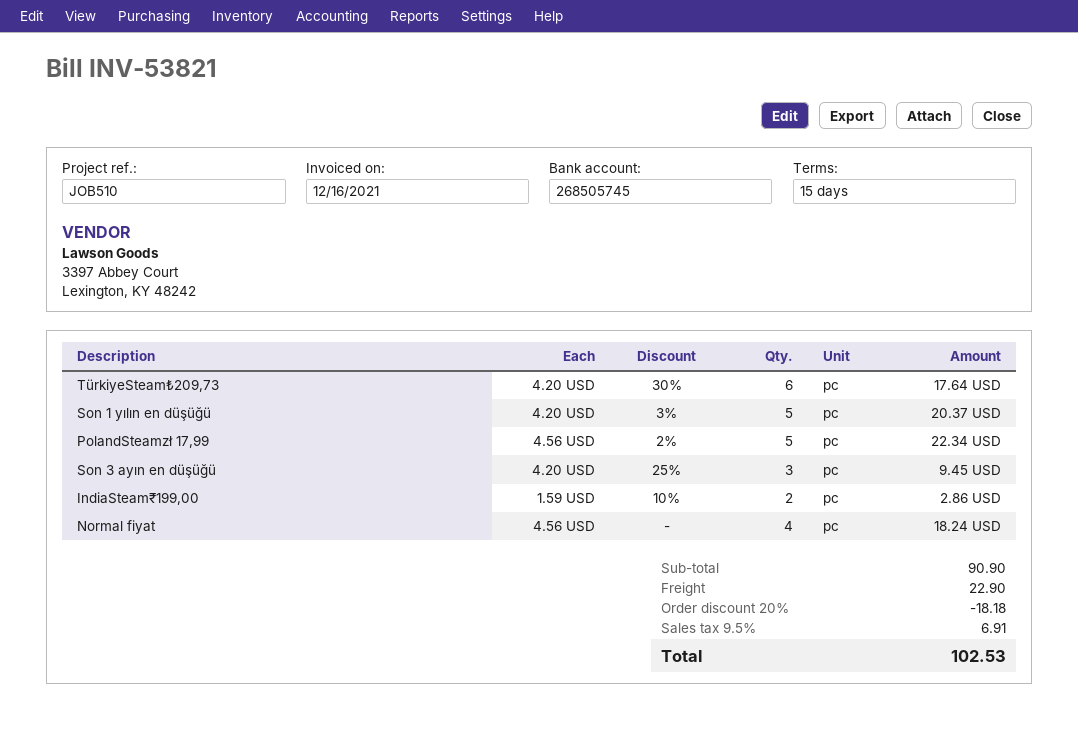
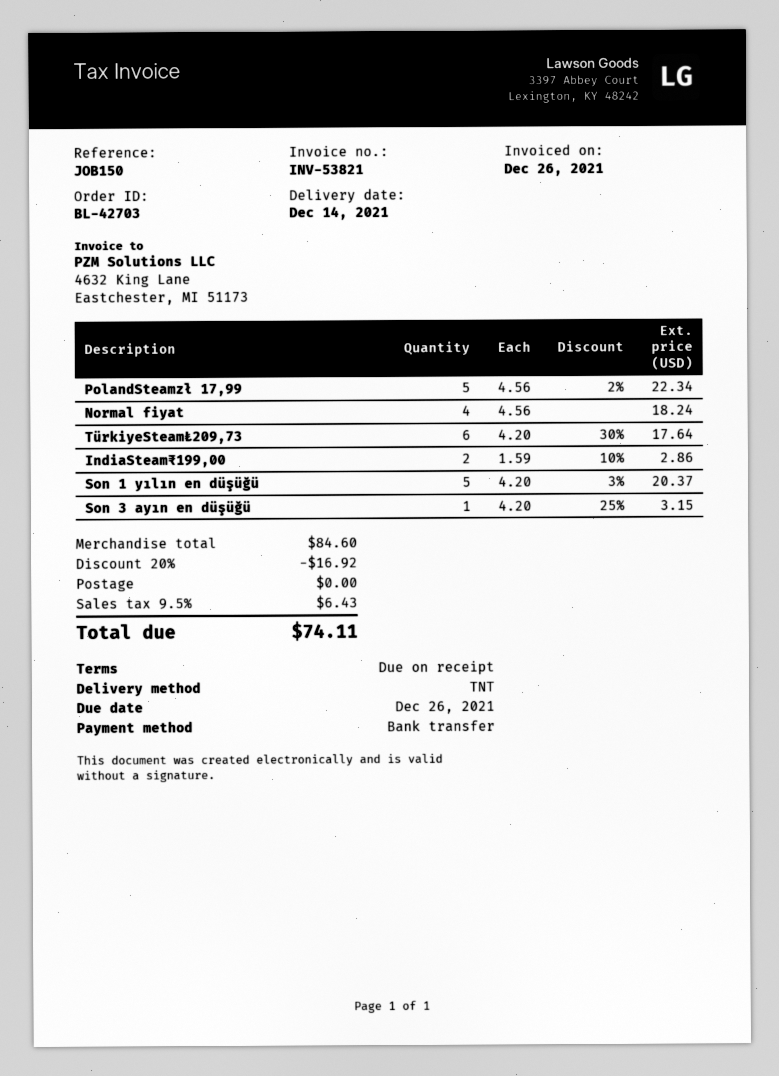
invoice date: 2021-12-16 -> 2021-12-26
payment terms: 15 days -> on receipt
reference: JOB510 -> JOB150
Son 3 ayın en düşüğü: 3 x 4.20 - 25% = 9.45 -> 1 x 4.20 - 25% = 3.15
subtotal: 90.90 -> 84.60
discount: 20% = 18.18 -> 20% = 16.92
shipping: 22.90 -> 0.00
tax: 9.5% = 6.91 -> 9.5% = 6.43
total: 102.53 -> 74.11

